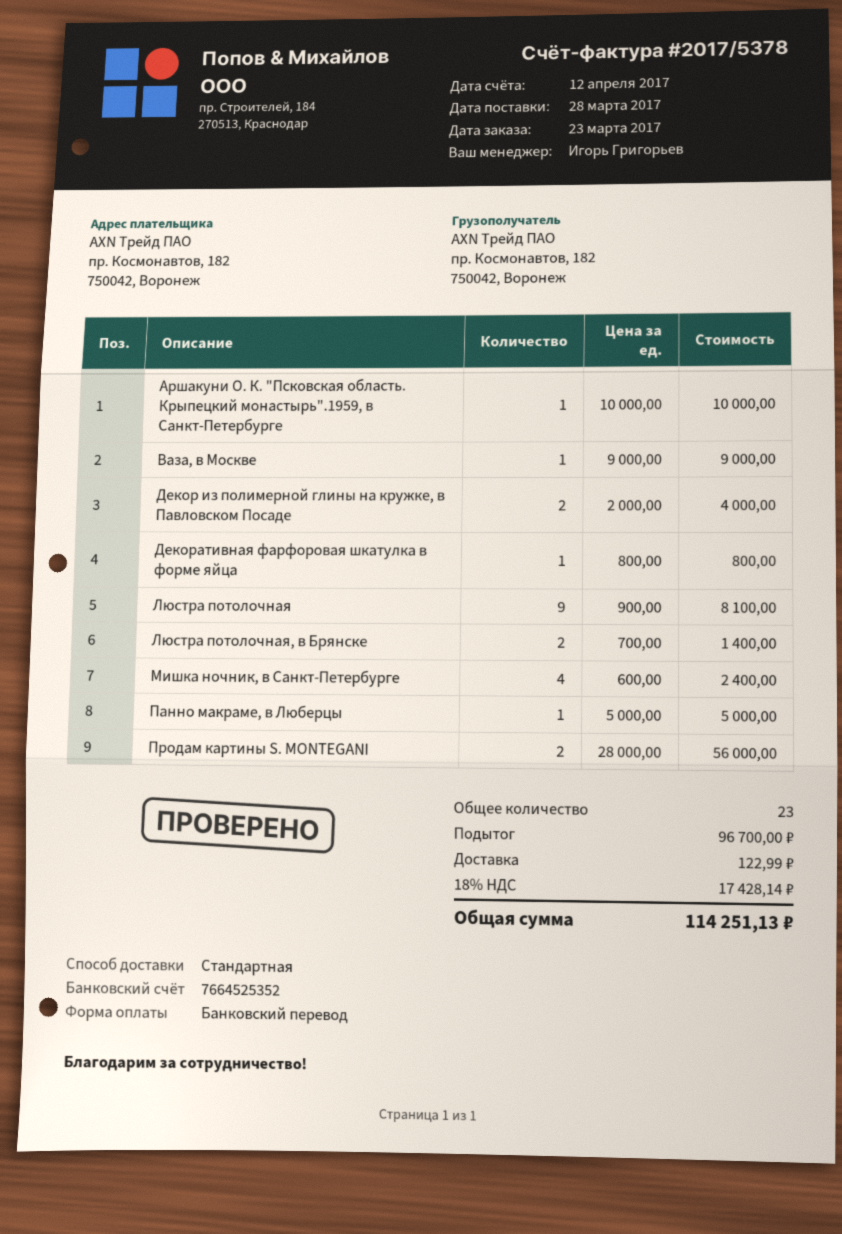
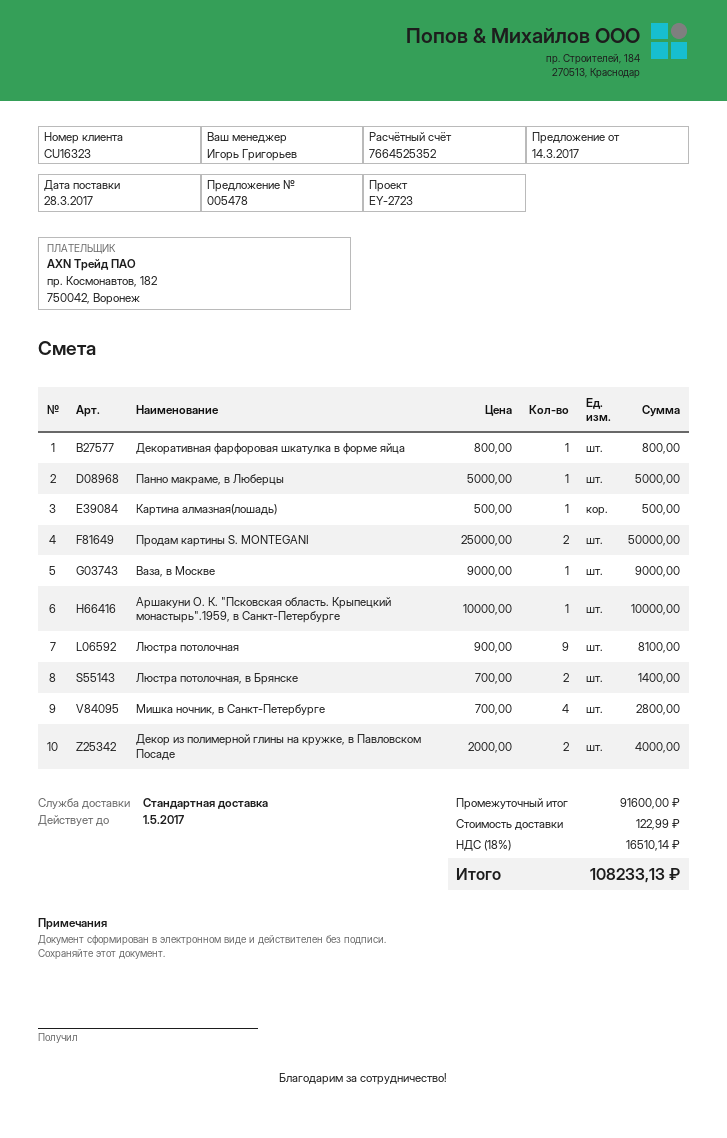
Мишка ночник, в Санкт-Петербурге: 4 x 600.00 = 2400.00 -> 4 x 700.00 = 2800.00
Продам картины S. MONTEGANI: 2 x 28000.00 = 56000.00 -> 2 x 25000.00 = 50000.00
Картина алмазная(лошадь): none -> 1 x 500.00 = 500.00
subtotal: 96700.00 -> 91600.00
tax: 18% = 17428.14 -> 18% = 16510.14
total: 114251.13 -> 108233.13

